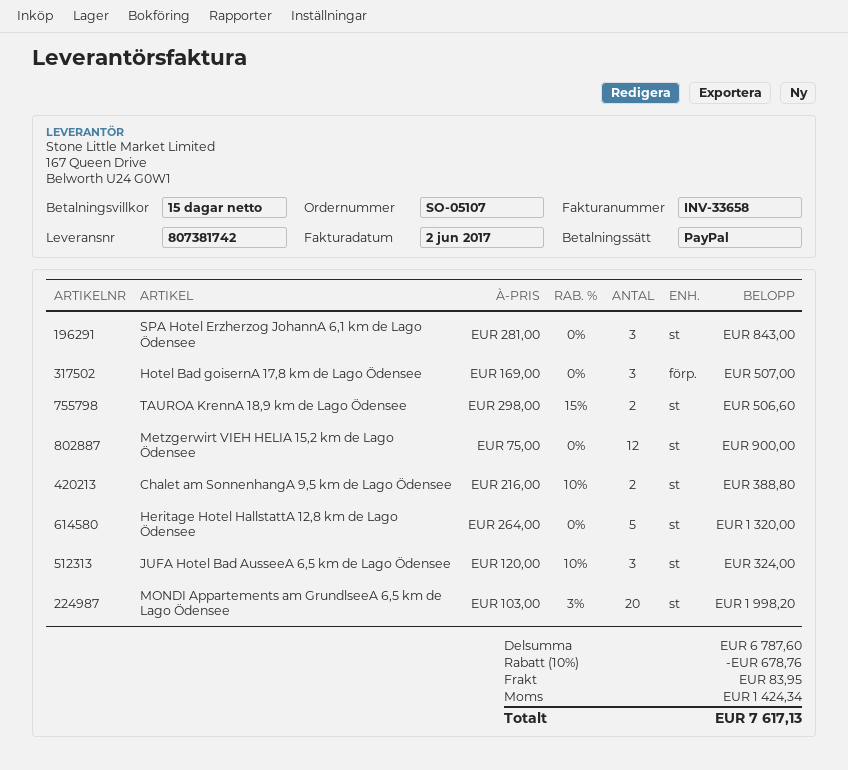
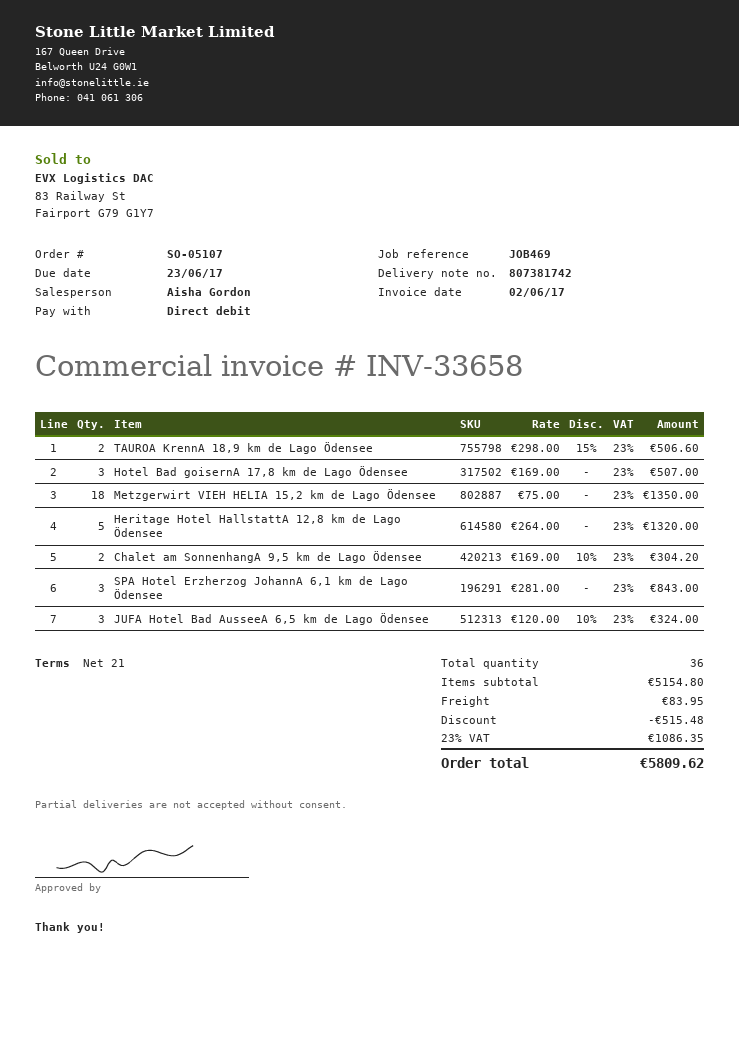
payment terms: 15 days -> 21 days
payment method: PayPal -> direct debit
Metzgerwirt VIEH HELIA 15,2 km de Lago Ödensee: 12 x 75.00 = 900.00 -> 18 x 75.00 = 1350.00
Chalet am SonnenhangA 9,5 km de Lago Ödensee: 2 x 216.00 - 10% = 388.80 -> 2 x 169.00 - 10% = 304.20
MONDI Appartements am GrundlseeA 6,5 km de Lago Ödensee: 20 x 103.00 - 3% = 1998.20 -> none
subtotal: 6787.60 -> 5154.80
discount: 678.76 -> 515.48
tax: 1424.34 -> 1086.35
total: 7617.13 -> 5809.62

